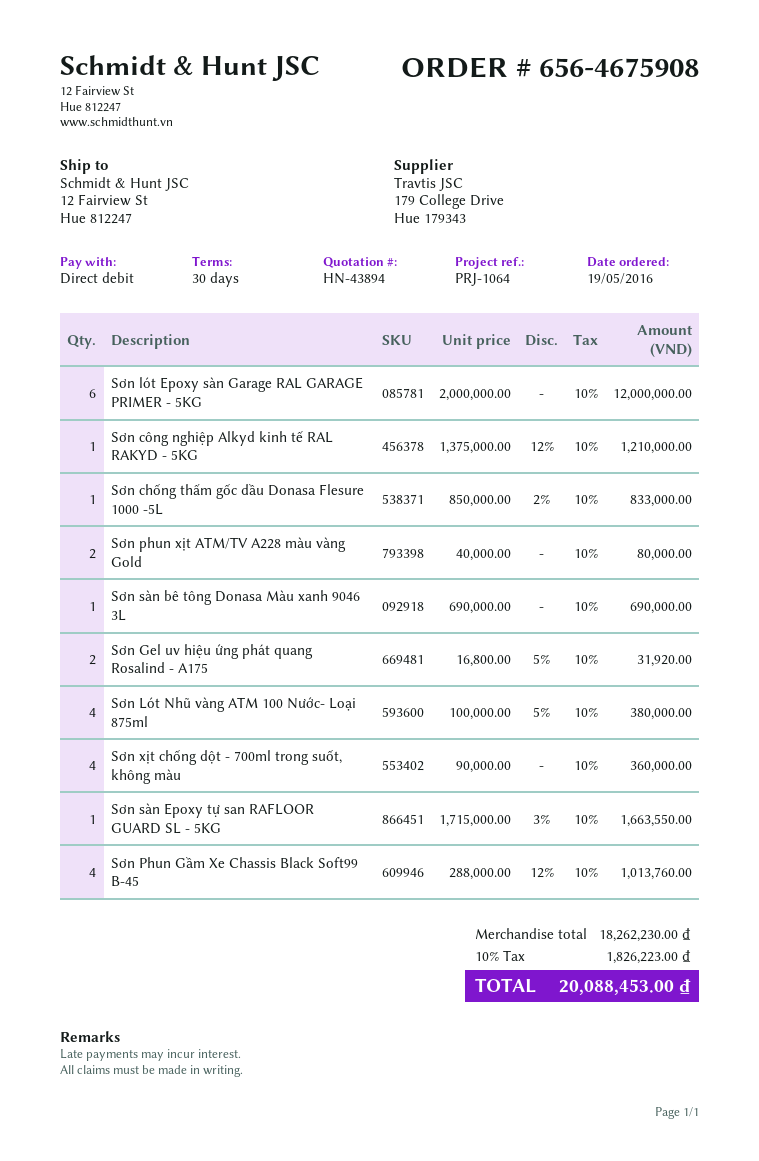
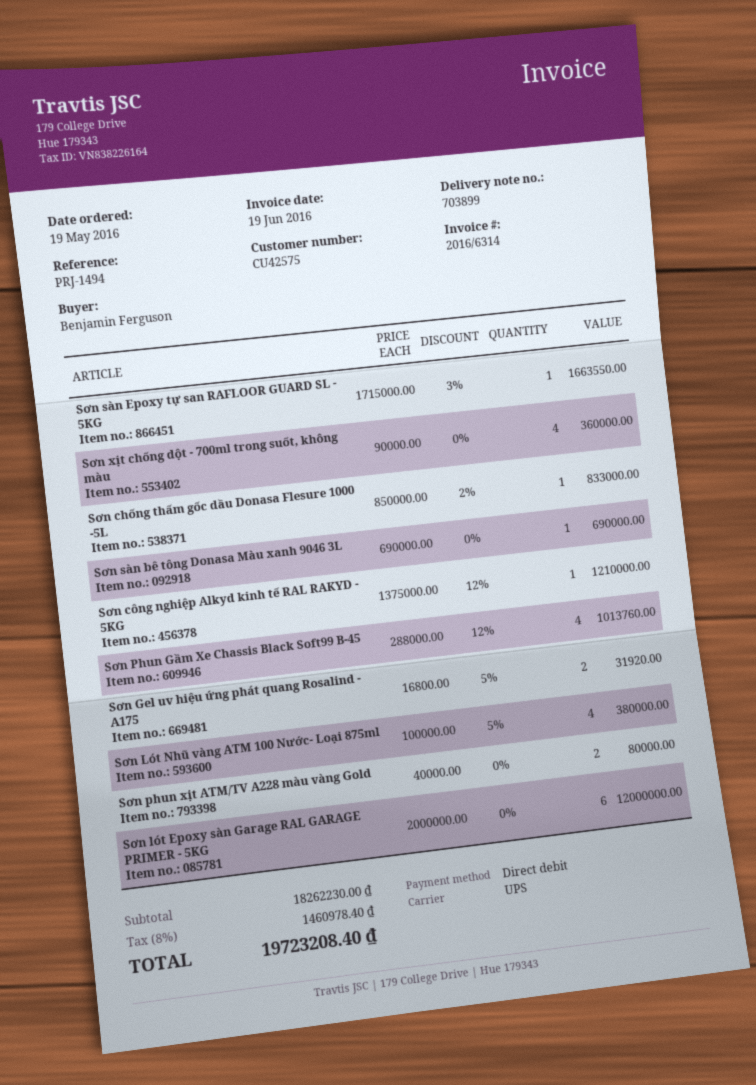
reference: PRJ-1064 -> PRJ-1494
tax: 10% = 1826223.00 -> 8% = 1460978.40
total: 20088453.00 -> 19723208.40

